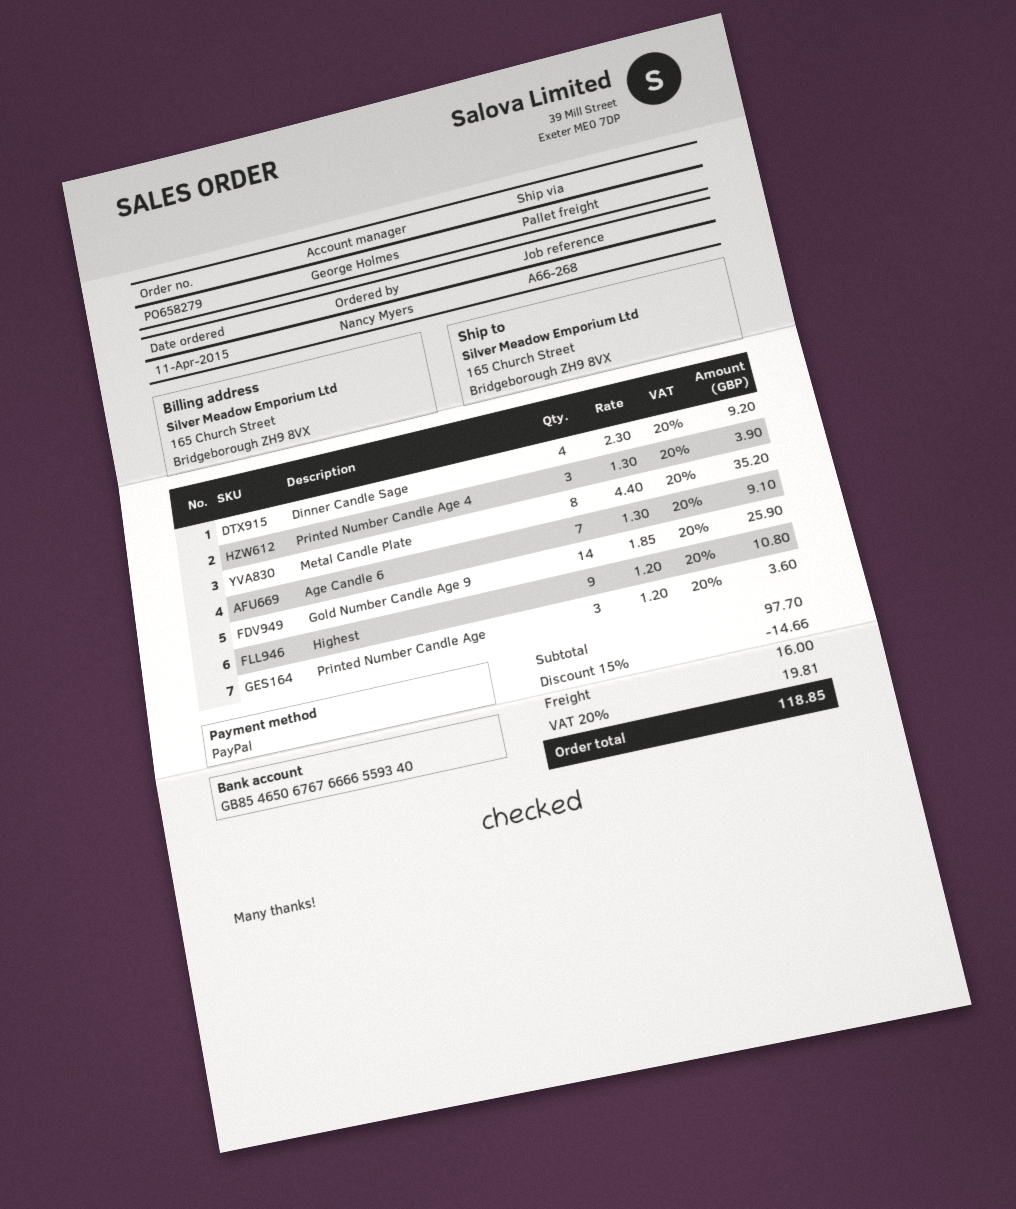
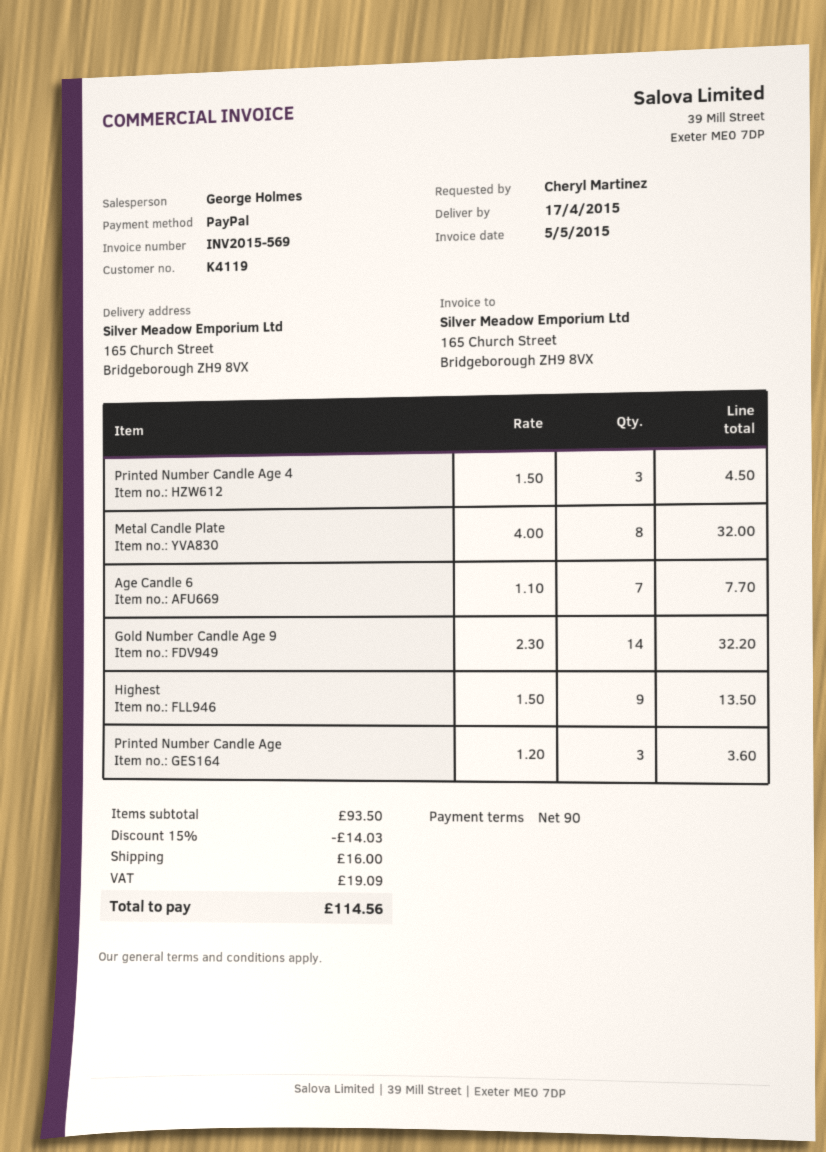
ordered by: Nancy Myers -> Cheryl Martinez
Dinner Candle Sage: 4 x 2.30 = 9.20 -> none
Printed Number Candle Age 4: 3 x 1.30 = 3.90 -> 3 x 1.50 = 4.50
Metal Candle Plate: 8 x 4.40 = 35.20 -> 8 x 4.00 = 32.00
Age Candle 6: 7 x 1.30 = 9.10 -> 7 x 1.10 = 7.70
Gold Number Candle Age 9: 14 x 1.85 = 25.90 -> 14 x 2.30 = 32.20
Highest: 9 x 1.20 = 10.80 -> 9 x 1.50 = 13.50
subtotal: 97.70 -> 93.50
discount: 15% = 14.66 -> 15% = 14.03
tax: 19.81 -> 19.09
total: 118.85 -> 114.56

